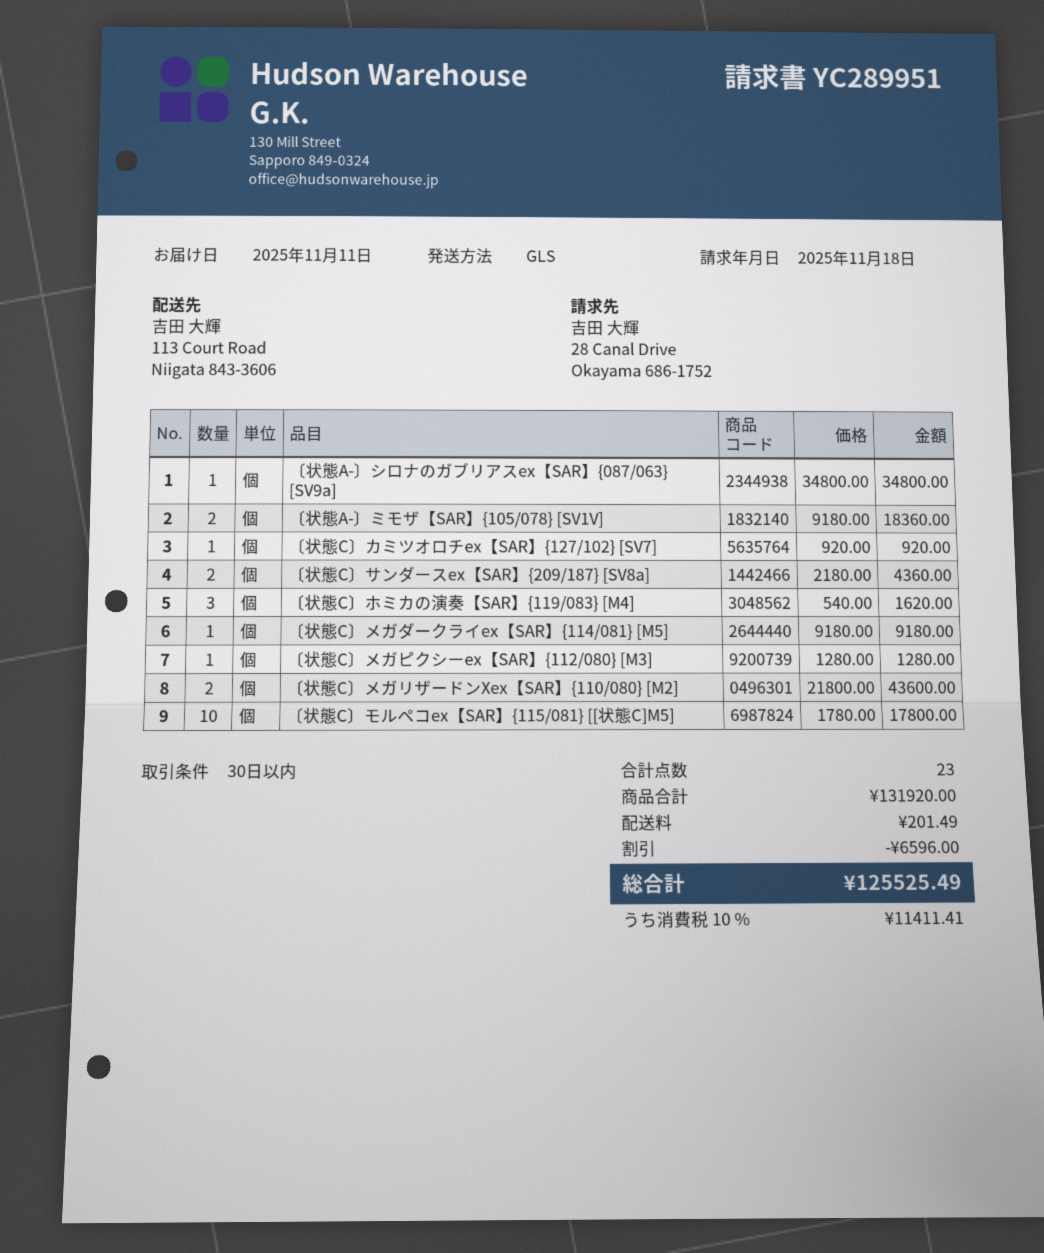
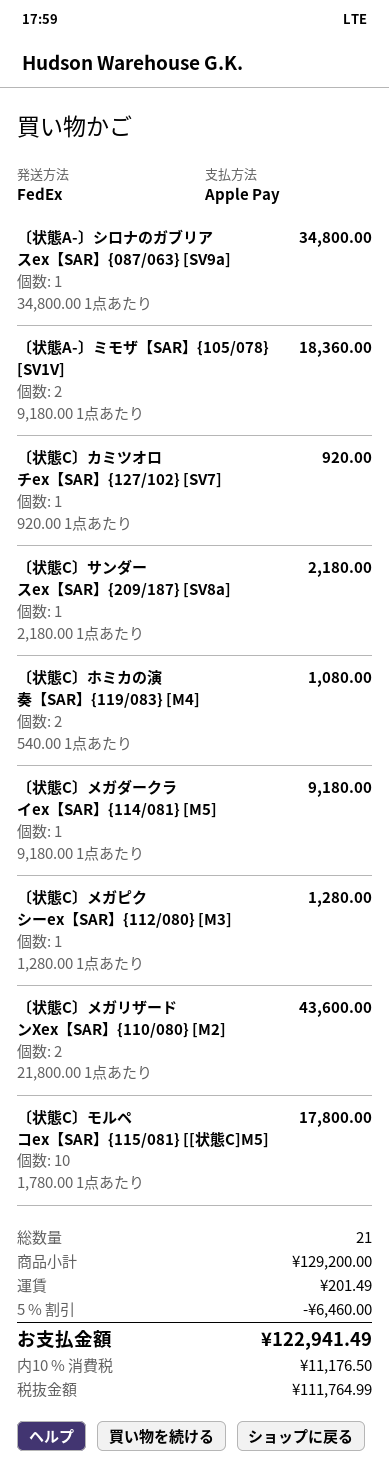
shipping method: GLS -> FedEx
〔状態C〕サンダースex【SAR】{209/187} [SV8a]: 2 x 2180.00 = 4360.00 -> 1 x 2180.00 = 2180.00
〔状態C〕ホミカの演奏【SAR】{119/083} [M4]: 3 x 540.00 = 1620.00 -> 2 x 540.00 = 1080.00
total quantity: 23 -> 21
subtotal: 131920.00 -> 129200.00
discount: 6596.00 -> 6460.00
tax: 10% = 11411.41 -> 10% = 11176.50
total: 125525.49 -> 122941.49

